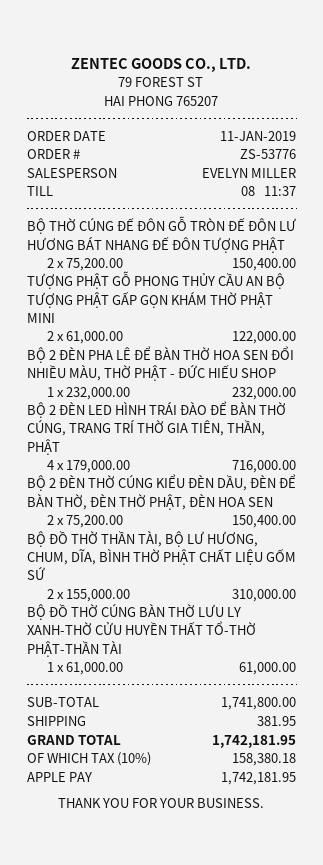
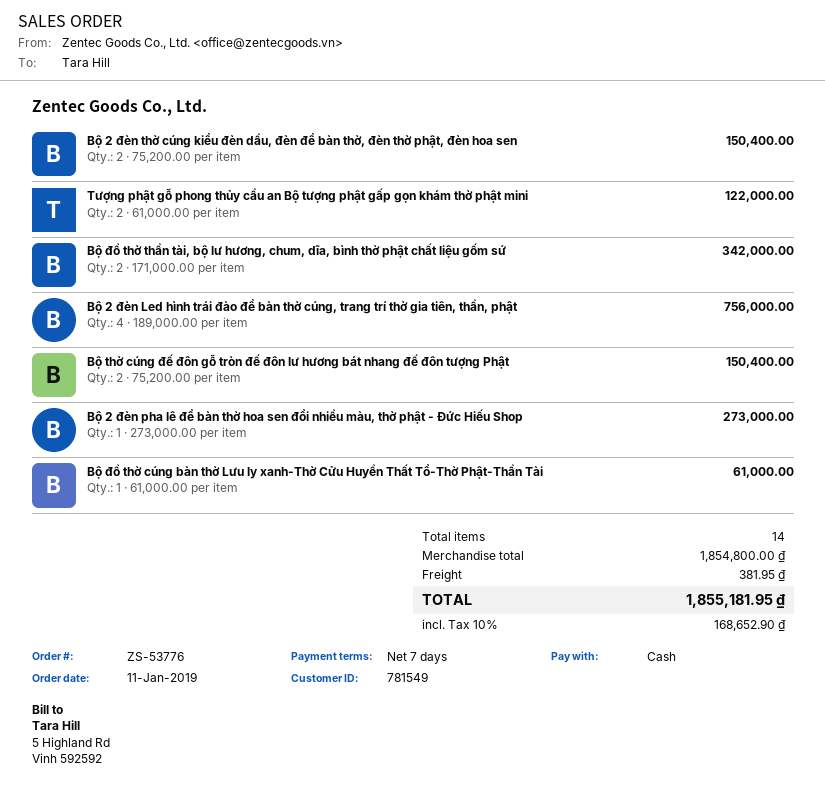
payment method: Apple Pay -> cash
BỘ 2 ĐÈN PHA LÊ ĐỂ BÀN THỜ HOA SEN ĐỔI NHIỀU MÀU, THỜ PHẬT - ĐỨC HIẾU SHOP: 1 x 232000.00 = 232000.00 -> 1 x 273000.00 = 273000.00
BỘ 2 ĐÈN LED HÌNH TRÁI ĐÀO ĐỂ BÀN THỜ CÚNG, TRANG TRÍ THỜ GIA TIÊN, THẦN, PHẬT: 4 x 179000.00 = 716000.00 -> 4 x 189000.00 = 756000.00
BỘ ĐỒ THỜ THẦN TÀI, BỘ LƯ HƯƠNG, CHUM, DĨA, BÌNH THỜ PHẬT CHẤT LIỆU GỐM SỨ: 2 x 155000.00 = 310000.00 -> 2 x 171000.00 = 342000.00
subtotal: 1741800.00 -> 1854800.00
tax: 10% = 158380.18 -> 10% = 168652.90
total: 1742181.95 -> 1855181.95

